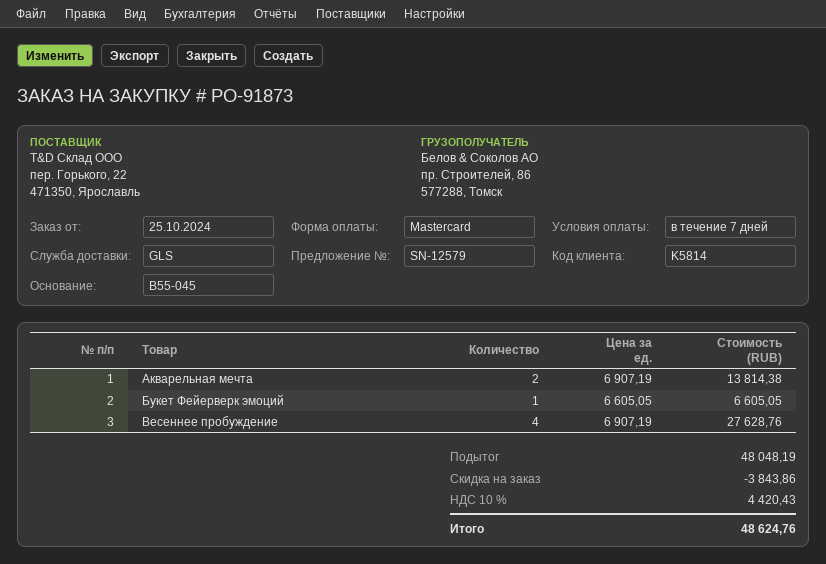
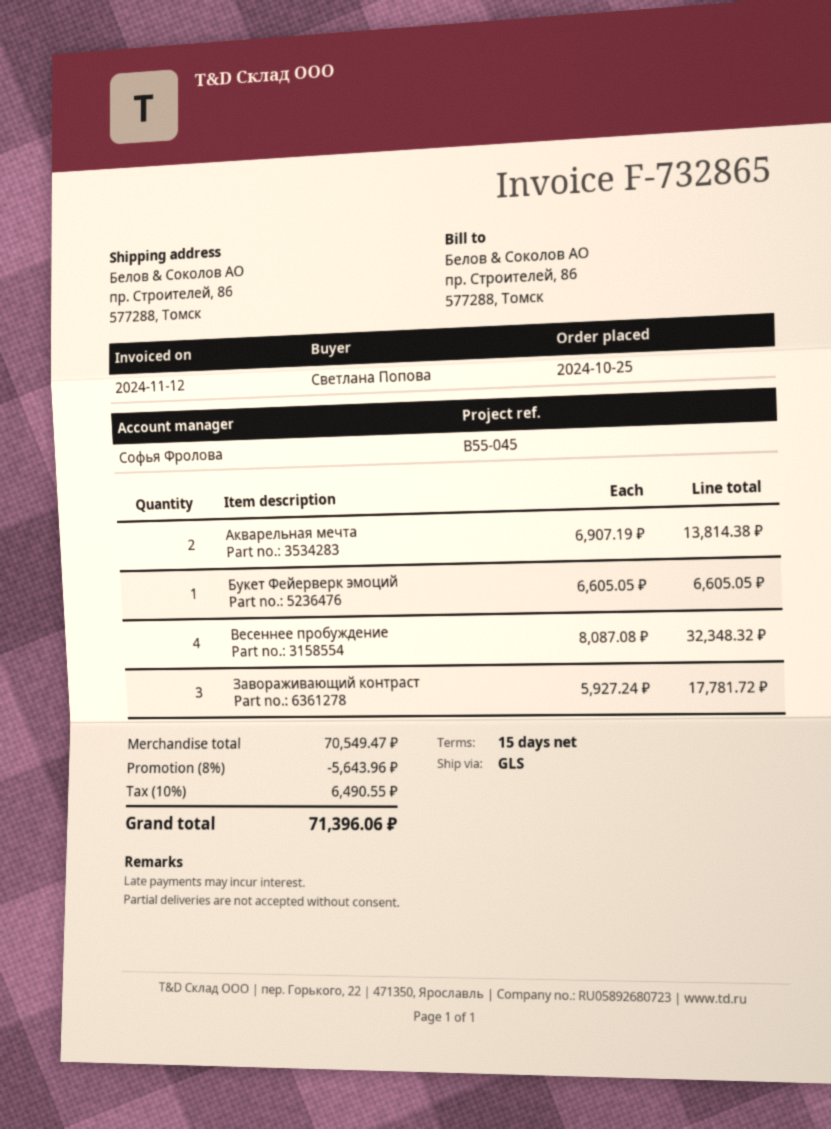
payment terms: 7 days -> 15 days
Весеннее пробуждение: 4 x 6907.19 = 27628.76 -> 4 x 8087.08 = 32348.32
Завораживающий контраст: none -> 3 x 5927.24 = 17781.72
subtotal: 48048.19 -> 70549.47
discount: 3843.86 -> 5643.96
tax: 10% = 4420.43 -> 10% = 6490.55
total: 48624.76 -> 71396.06

